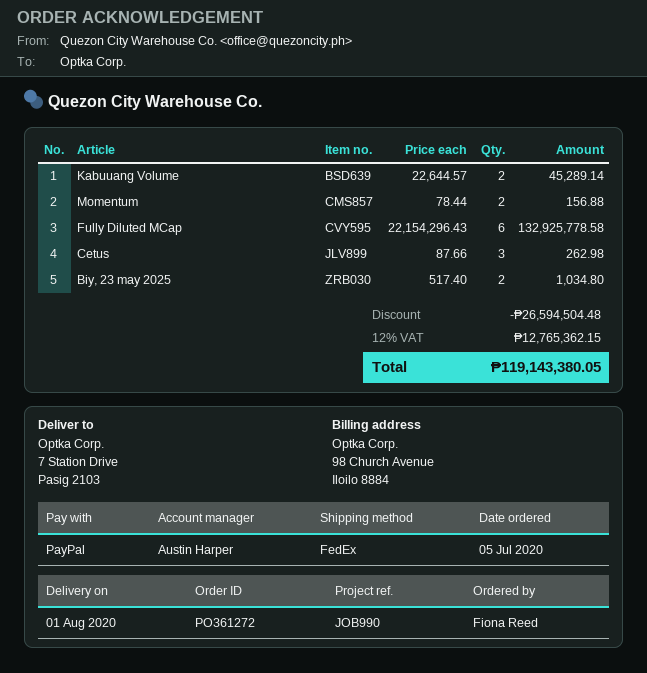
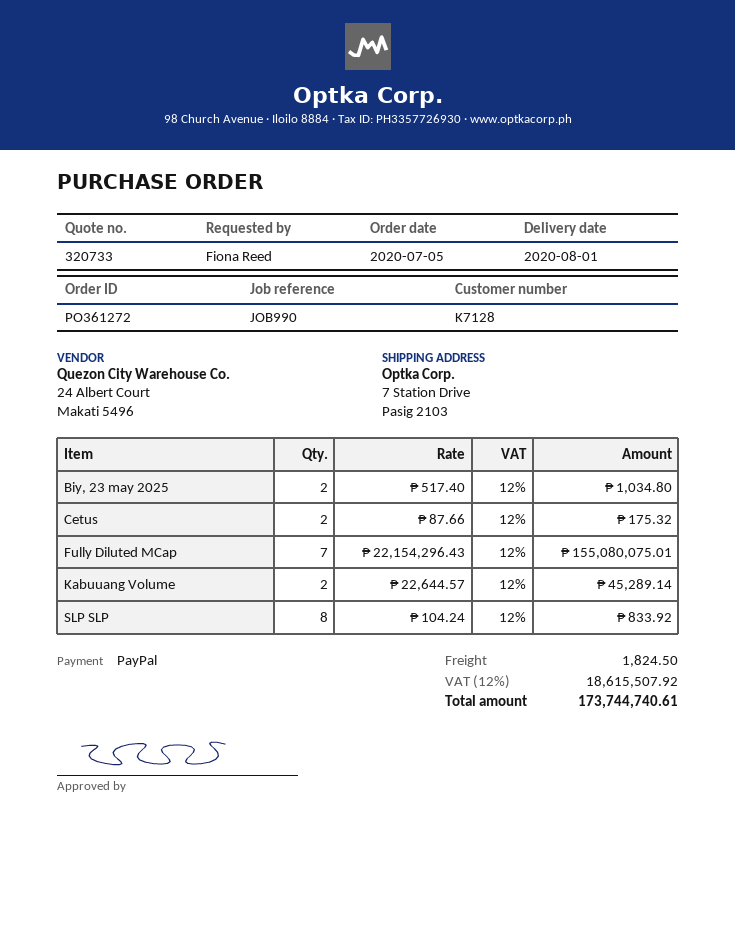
Momentum: 2 x 78.44 = 156.88 -> none
Fully Diluted MCap: 6 x 22154296.43 = 132925778.58 -> 7 x 22154296.43 = 155080075.01
Cetus: 3 x 87.66 = 262.98 -> 2 x 87.66 = 175.32
SLP SLP: none -> 8 x 104.24 = 833.92
discount: 26594504.48 -> none
shipping: none -> 1824.50
tax: 12% = 12765362.15 -> 12% = 18615507.92
total: 119143380.05 -> 173744740.61

